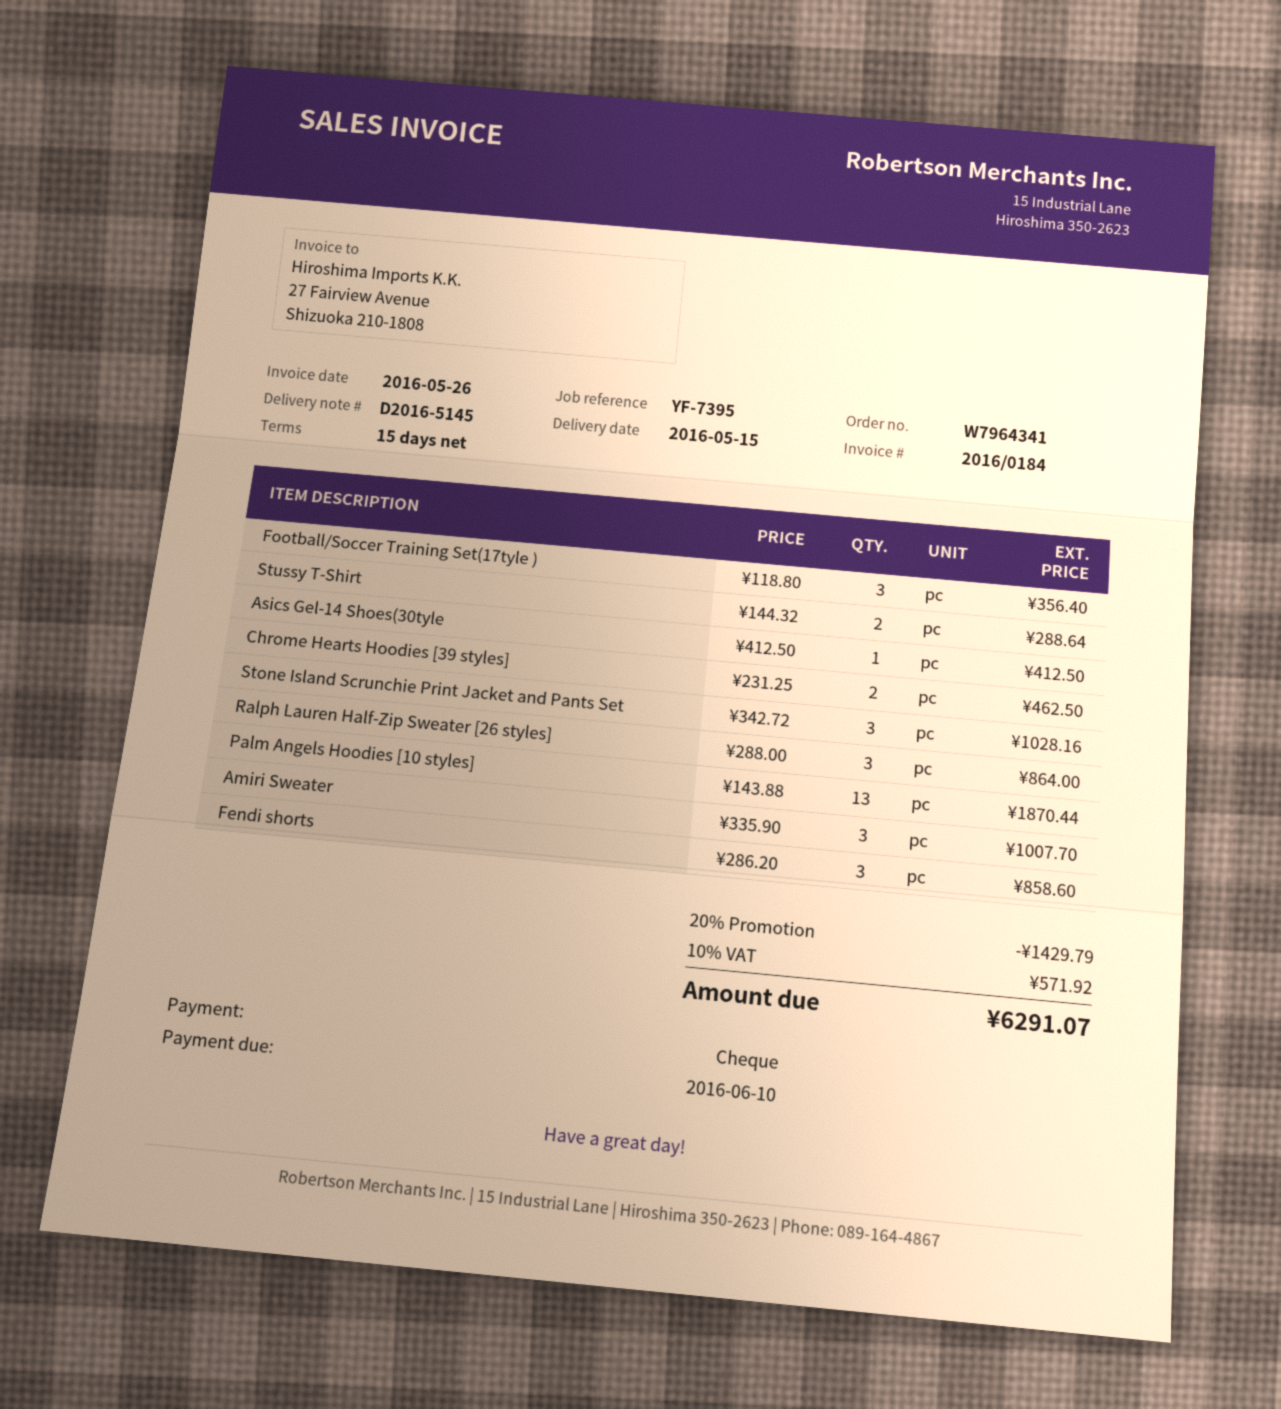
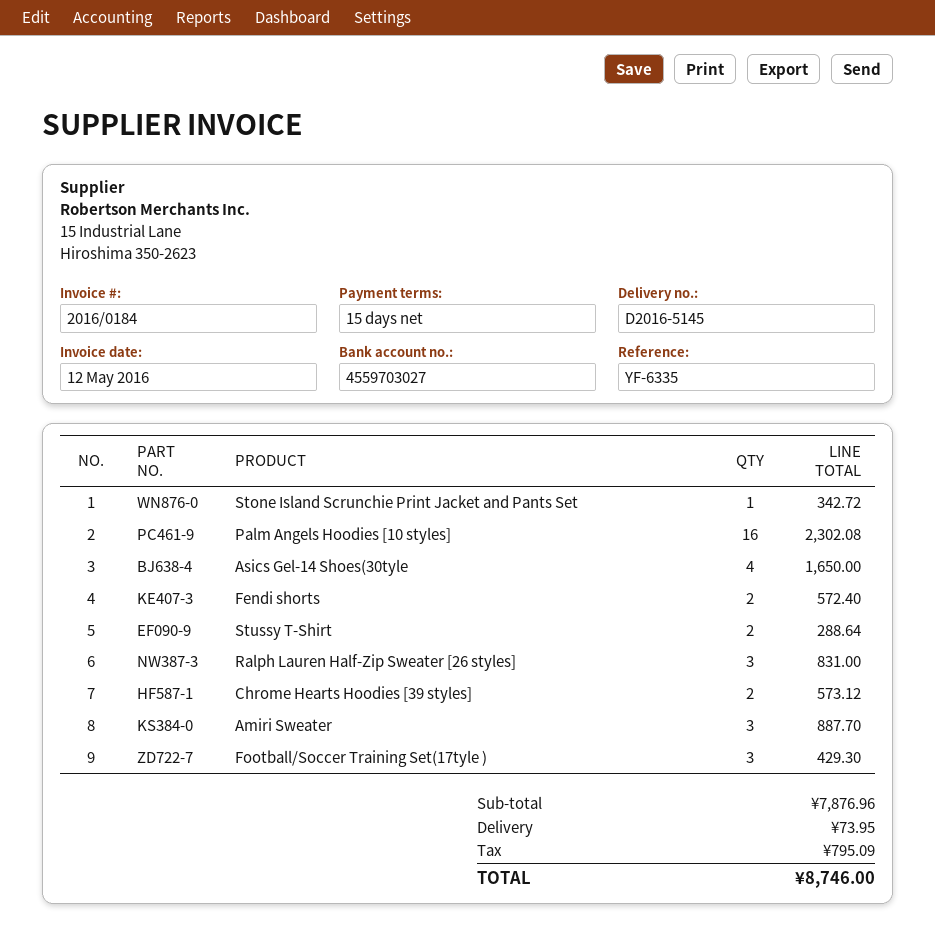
invoice date: 2016-05-26 -> 2016-05-12
reference: YF-7395 -> YF-6335
Football/Soccer Training Set(17tyle ): 3 for 356.40 -> 3 for 429.30
Asics Gel-14 Shoes(30tyle: 1 for 412.50 -> 4 for 1650.00
Chrome Hearts Hoodies [39 styles]: 2 for 462.50 -> 2 for 573.12
Stone Island Scrunchie Print Jacket and Pants Set: 3 for 1028.16 -> 1 for 342.72
Ralph Lauren Half-Zip Sweater [26 styles]: 3 for 864.00 -> 3 for 831.00
Palm Angels Hoodies [10 styles]: 13 for 1870.44 -> 16 for 2302.08
Amiri Sweater: 3 for 1007.70 -> 3 for 887.70
Fendi shorts: 3 for 858.60 -> 2 for 572.40
discount: 20% = 1429.79 -> none
shipping: none -> 73.95
tax: 571.92 -> 795.09
total: 6291.07 -> 8746.00

